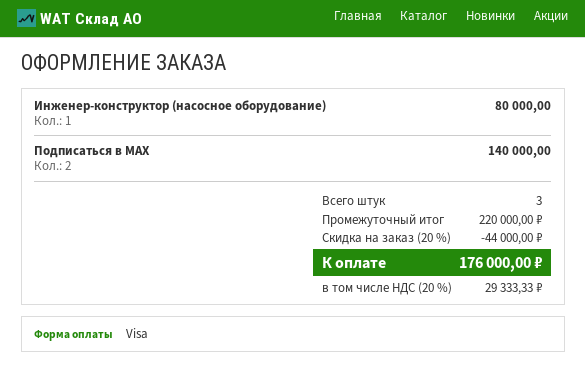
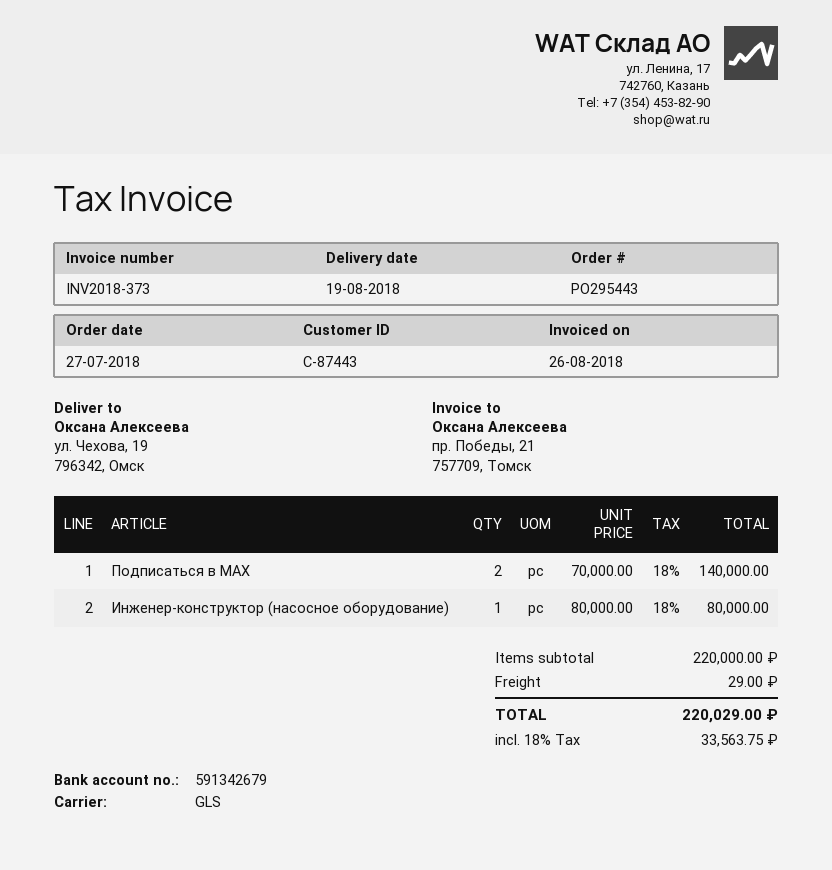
discount: 20% = 44000.00 -> none
shipping: none -> 29.00
tax: 20% = 29333.33 -> 18% = 33563.75
total: 176000.00 -> 220029.00

